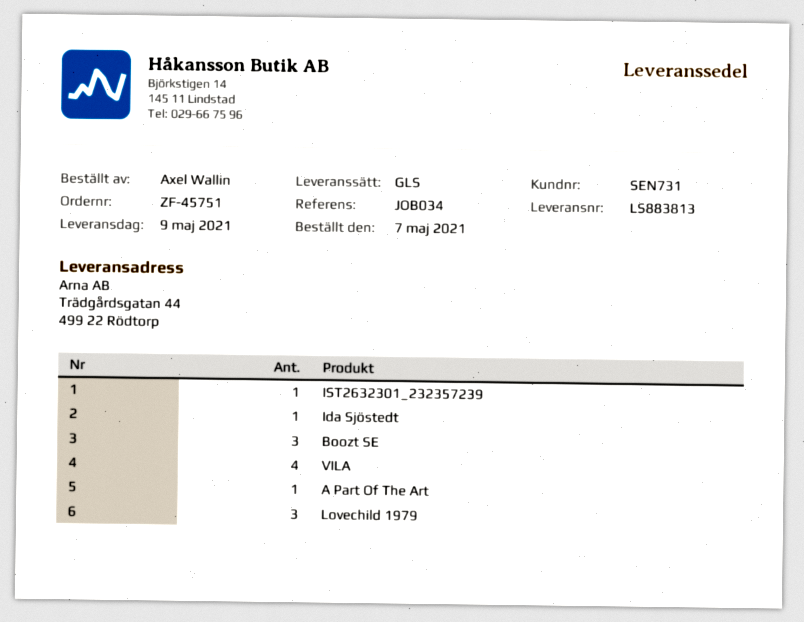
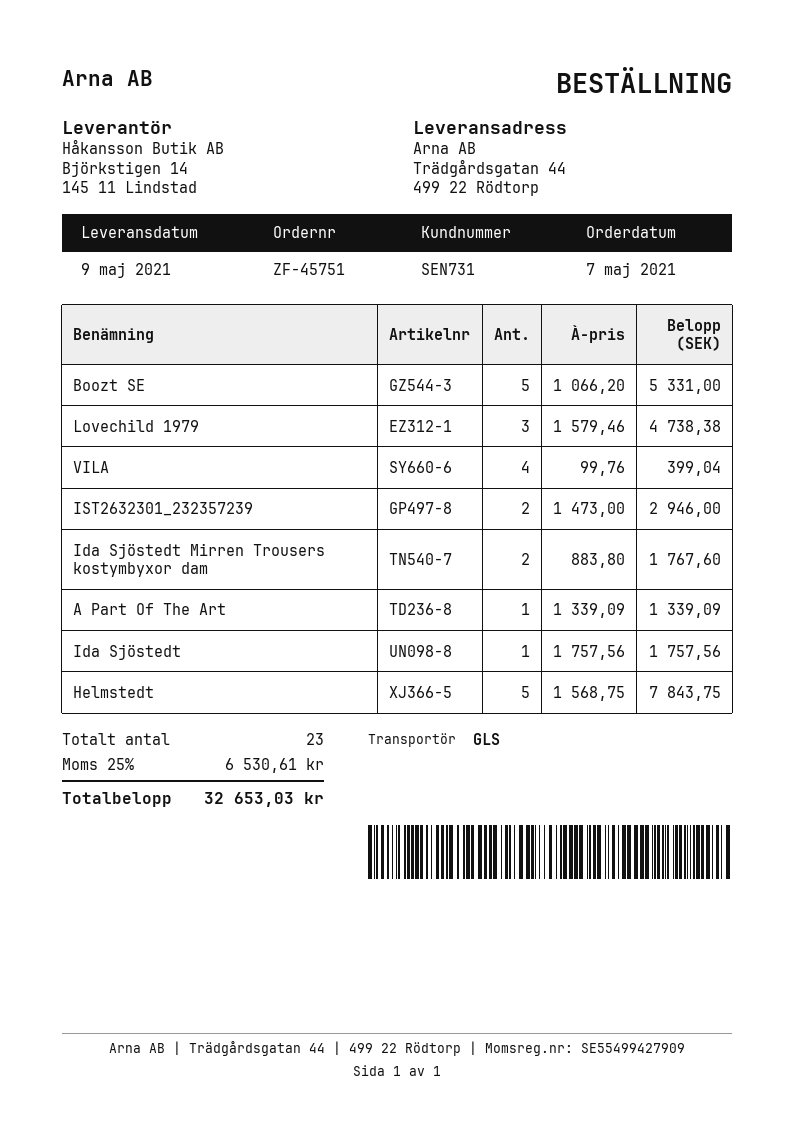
IST2632301_232357239: 1 -> 2
Boozt SE: 3 -> 5
Ida Sjöstedt Mirren Trousers kostymbyxor dam: none -> 2
Helmstedt: none -> 5

